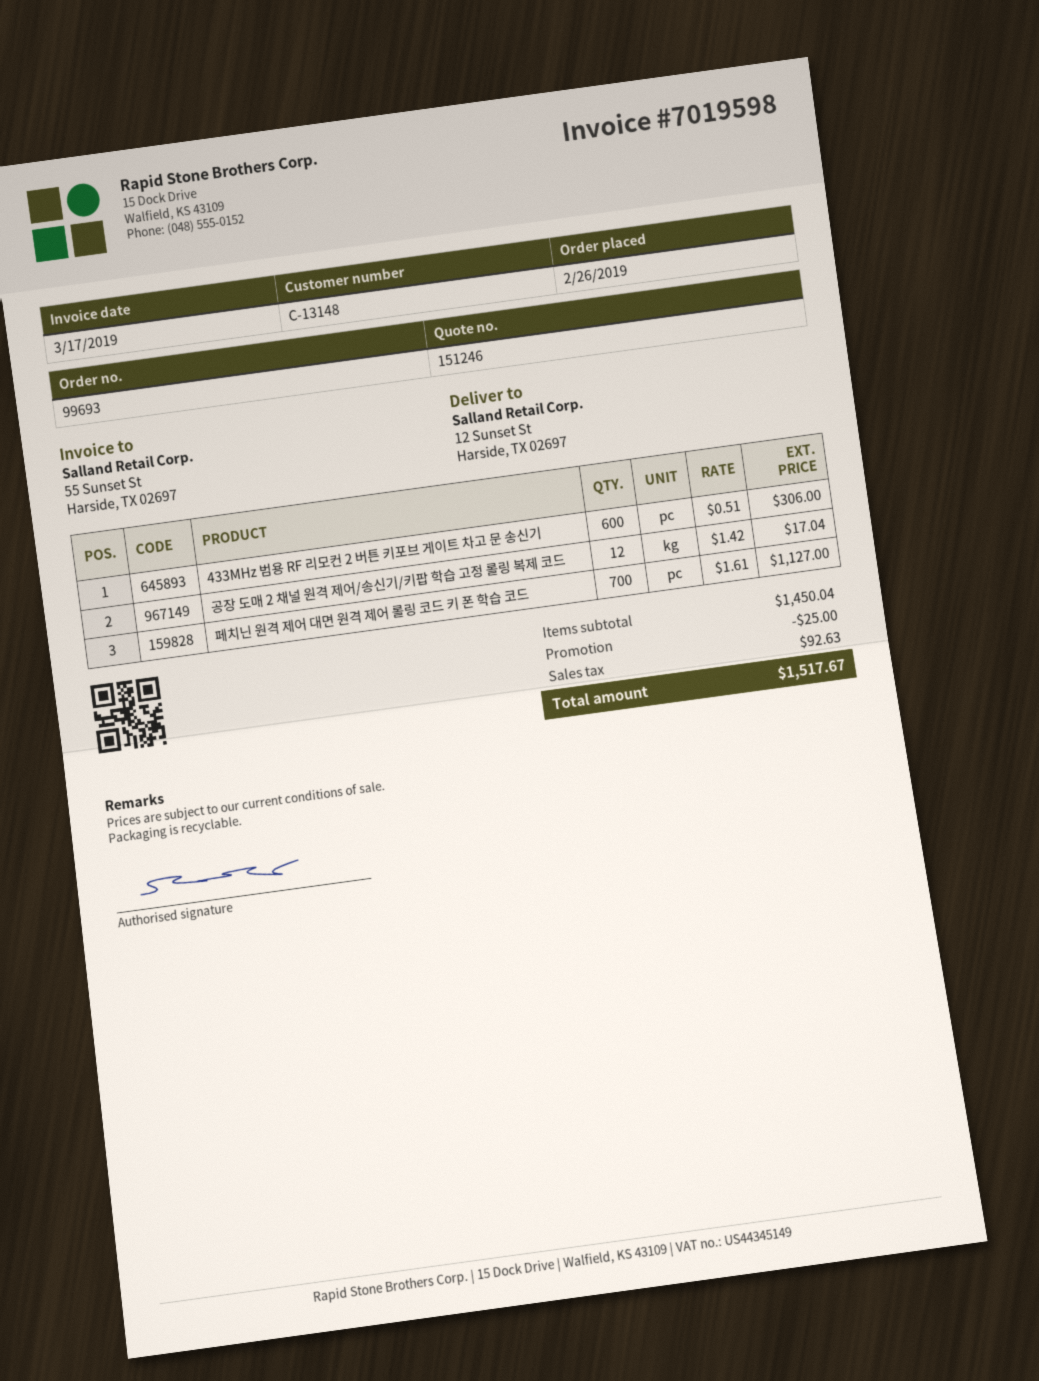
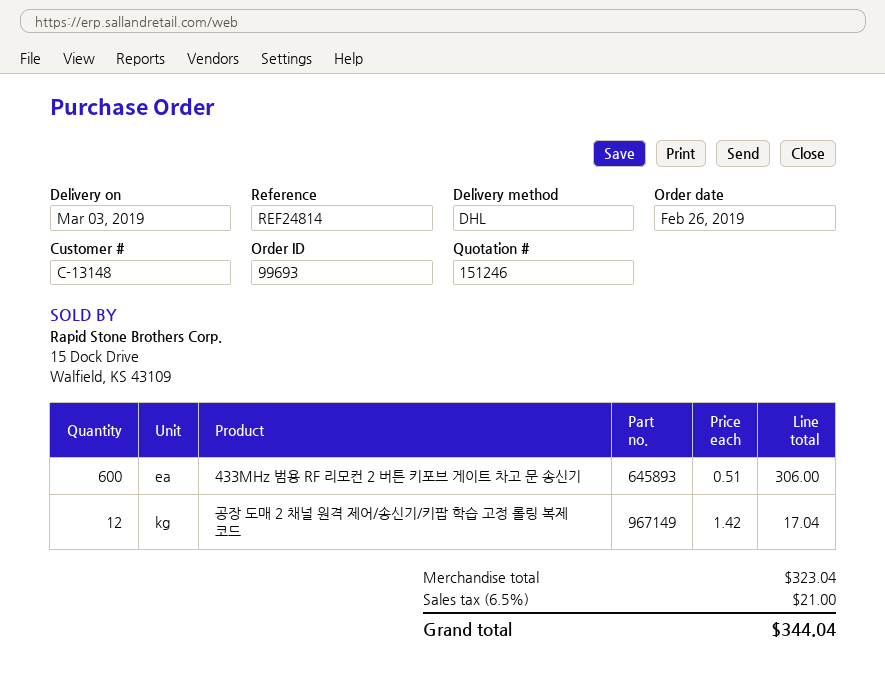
페치닌 원격 제어 대면 원격 제어 롤링 코드 키 폰 학습 코드: 700 x 1.61 = 1127.00 -> none
subtotal: 1450.04 -> 323.04
discount: 25.00 -> none
tax: 92.63 -> 21.00
total: 1517.67 -> 344.04

